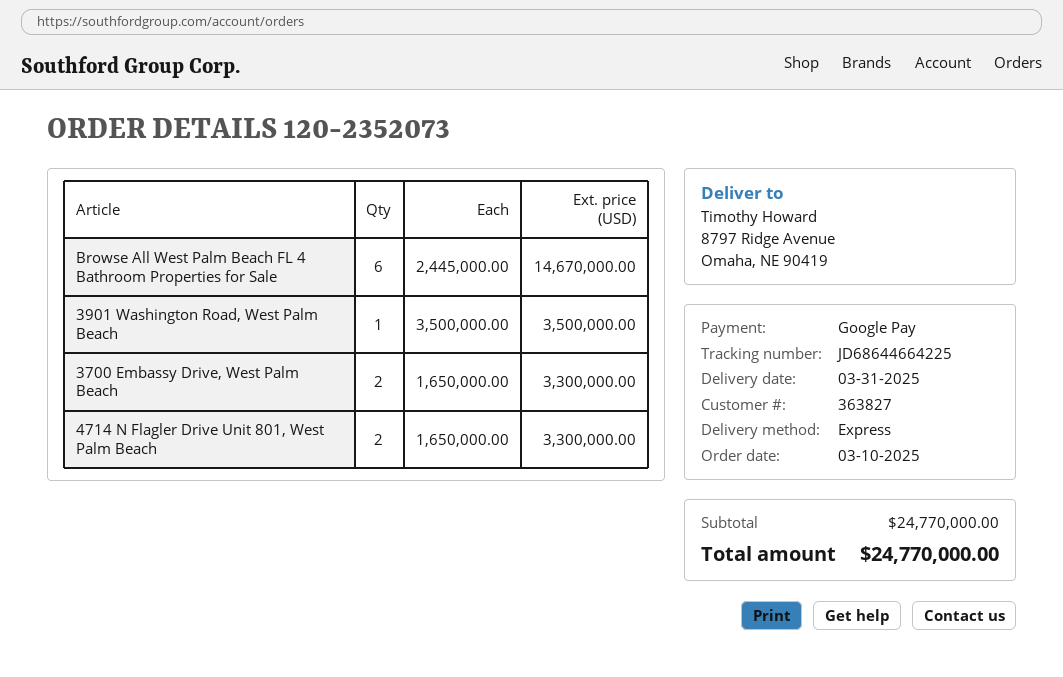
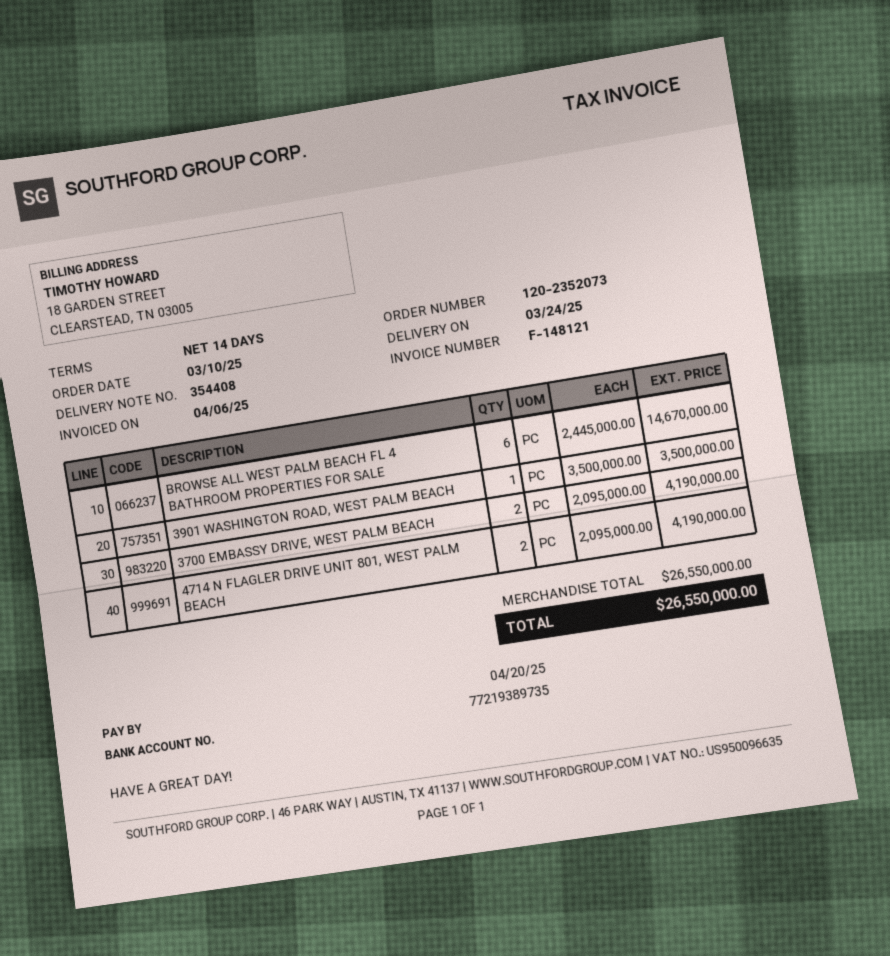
delivery date: 2025-03-31 -> 2025-03-24
3700 Embassy Drive, West Palm Beach: 2 x 1650000.00 = 3300000.00 -> 2 x 2095000.00 = 4190000.00
4714 N Flagler Drive Unit 801, West Palm Beach: 2 x 1650000.00 = 3300000.00 -> 2 x 2095000.00 = 4190000.00
subtotal: 24770000.00 -> 26550000.00
total: 24770000.00 -> 26550000.00

